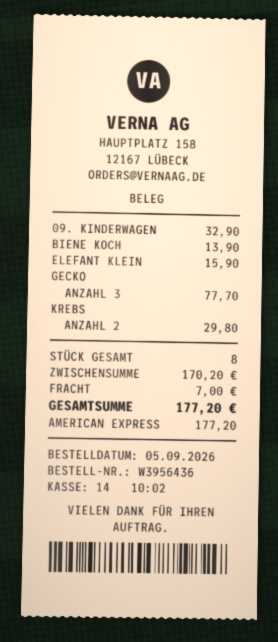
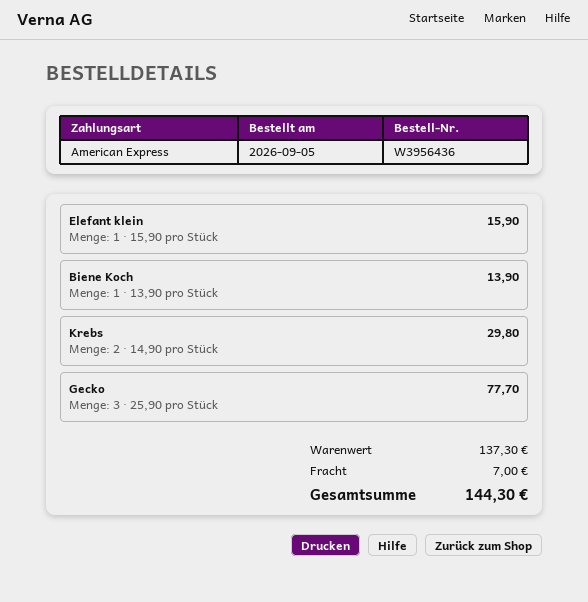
09. KINDERWAGEN: 1 for 32.90 -> none
subtotal: 170.20 -> 137.30
total: 177.20 -> 144.30

